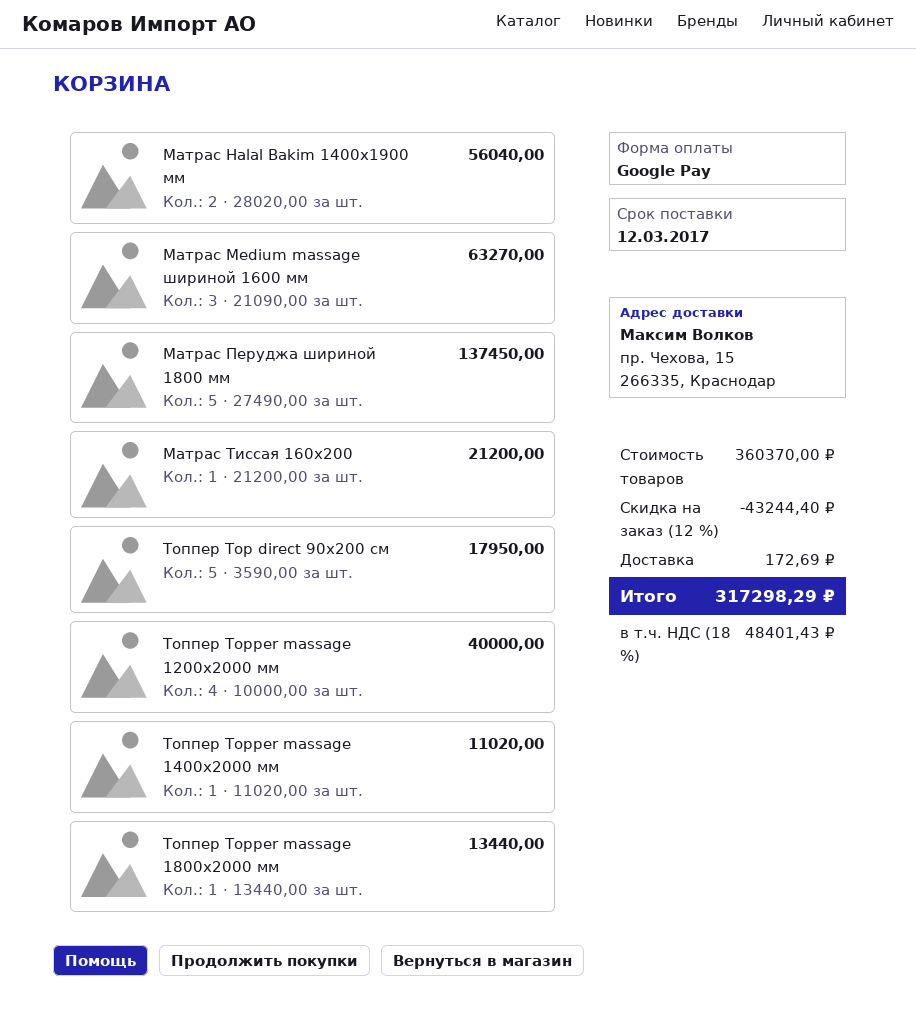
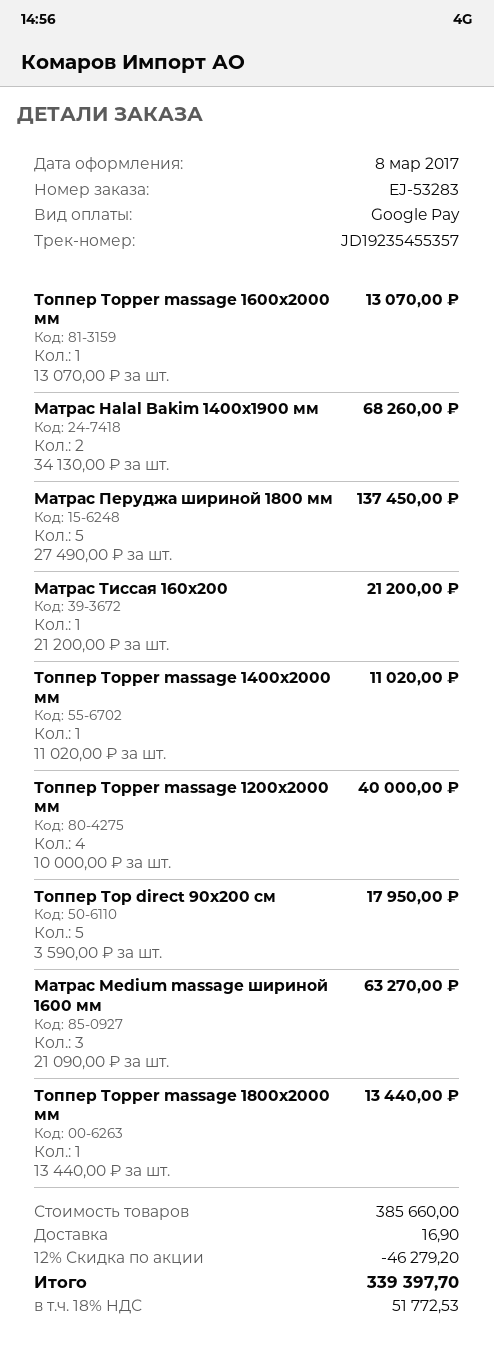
Матрас Halal Bakim 1400х1900 мм: 2 x 28020.00 = 56040.00 -> 2 x 34130.00 = 68260.00
Топпер Topper massage 1600х2000 мм: none -> 1 x 13070.00 = 13070.00
subtotal: 360370.00 -> 385660.00
discount: 12% = 43244.40 -> 12% = 46279.20
shipping: 172.69 -> 16.90
tax: 18% = 48401.43 -> 18% = 51772.53
total: 317298.29 -> 339397.70

